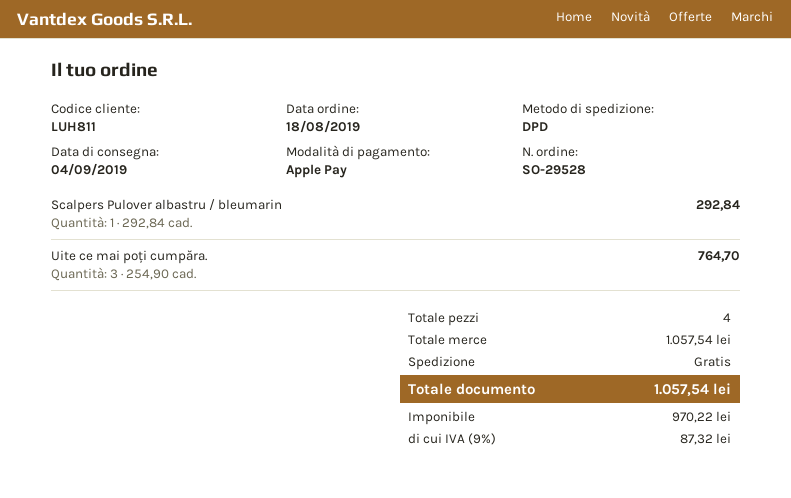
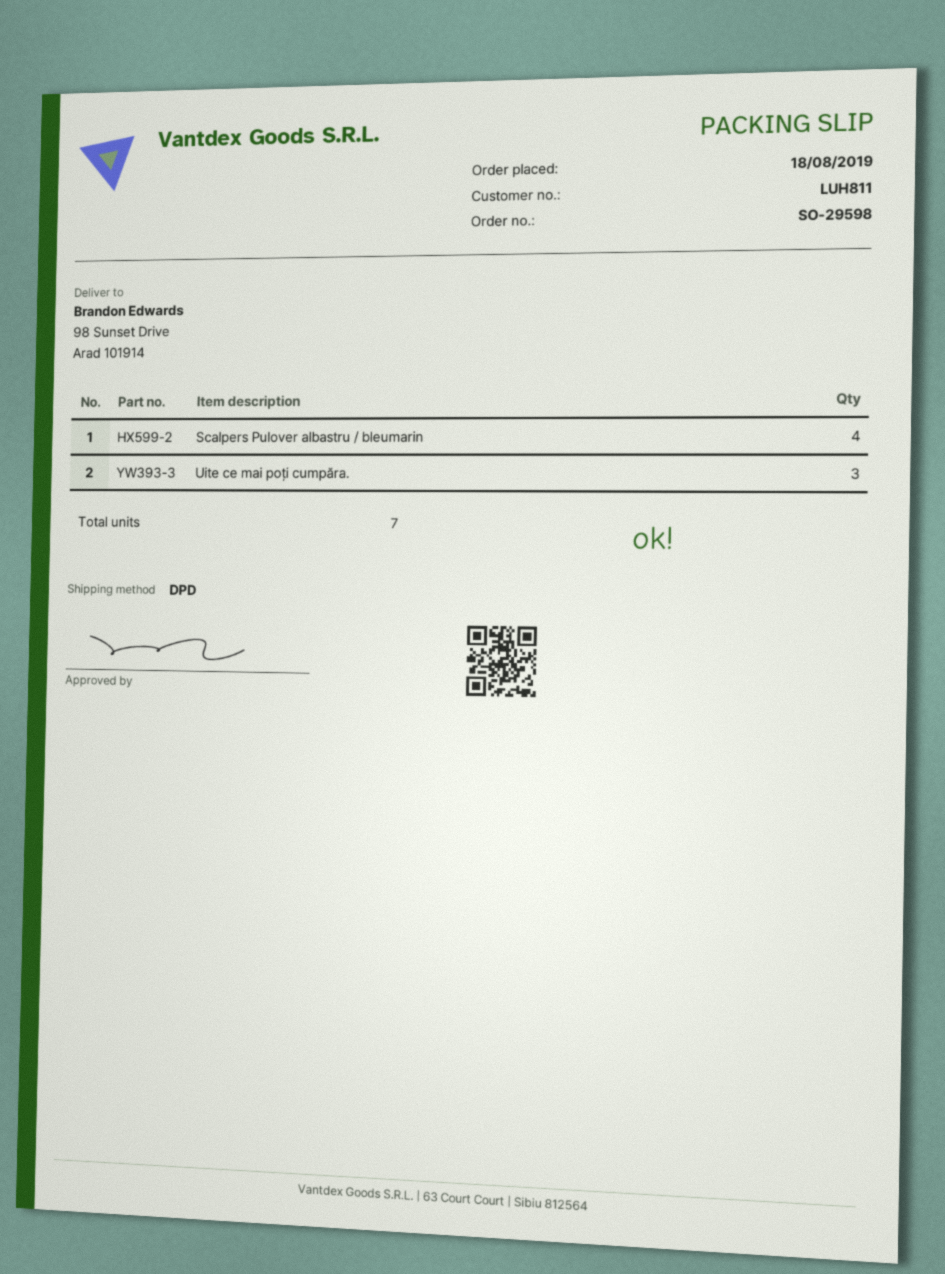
order number: SO-29528 -> SO-29598
Scalpers Pulover albastru / bleumarin: 1 -> 4
total quantity: 4 -> 7

